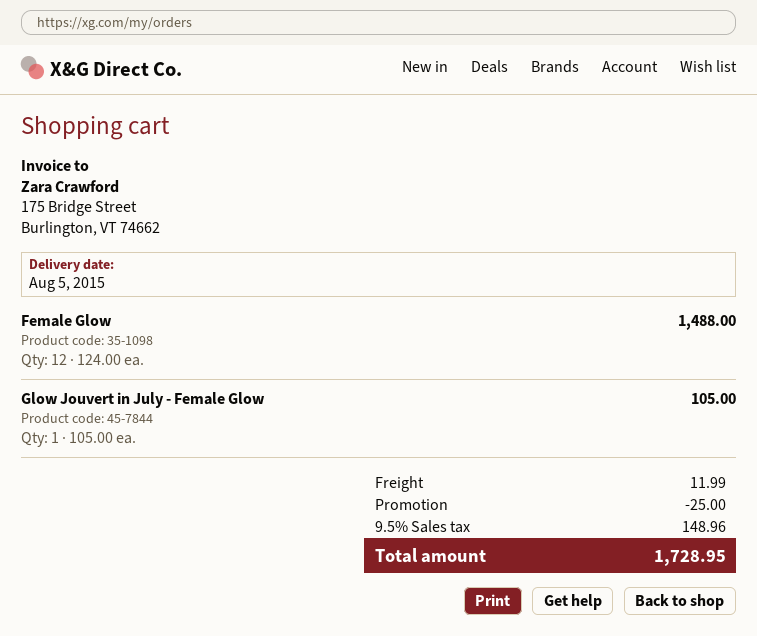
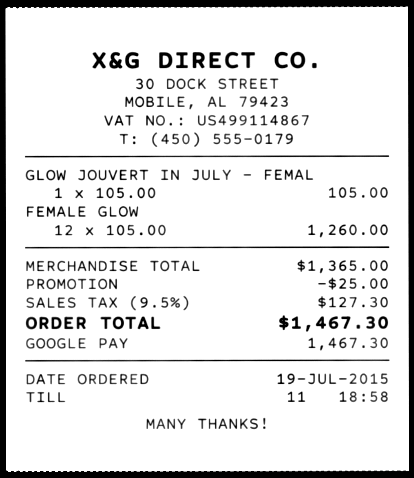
Female Glow: 12 x 124.00 = 1488.00 -> 12 x 105.00 = 1260.00
shipping: 11.99 -> none
tax: 9.5% = 148.96 -> 9.5% = 127.30
total: 1728.95 -> 1467.30

